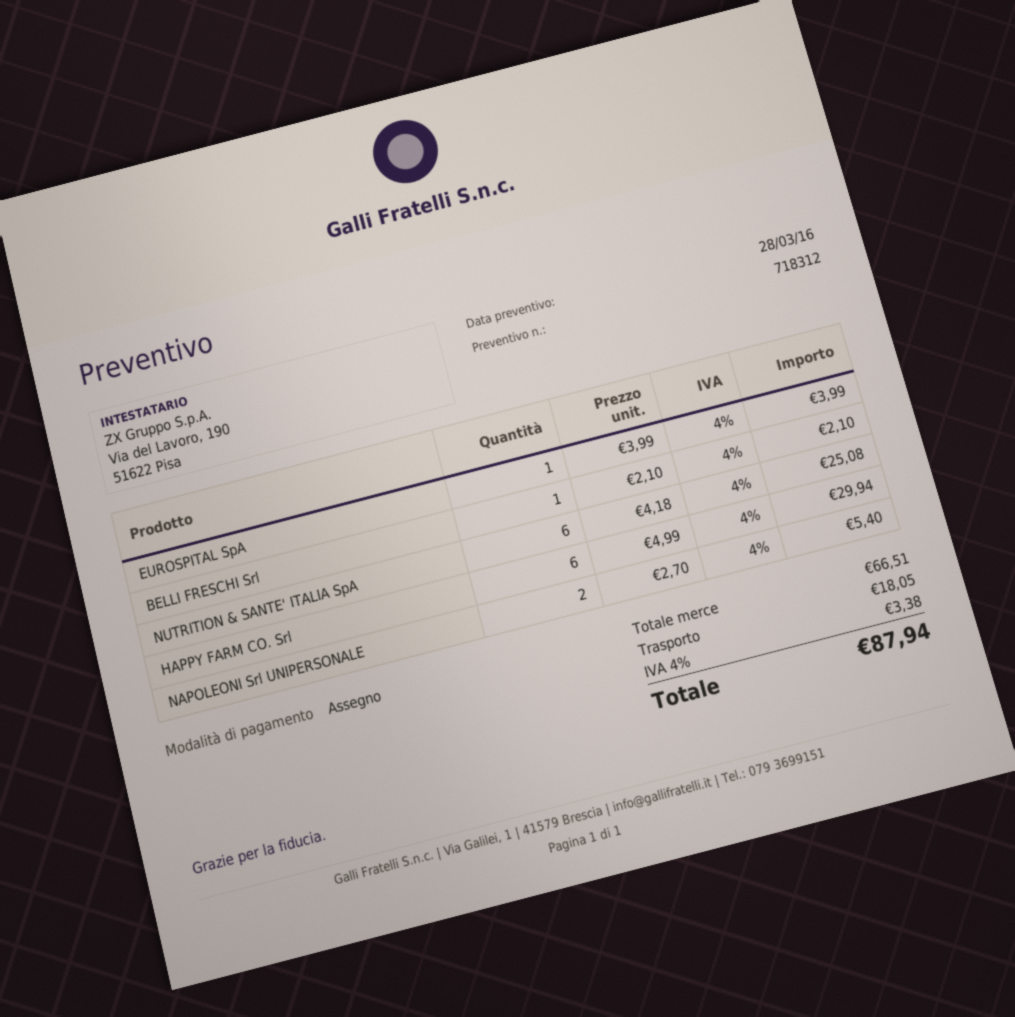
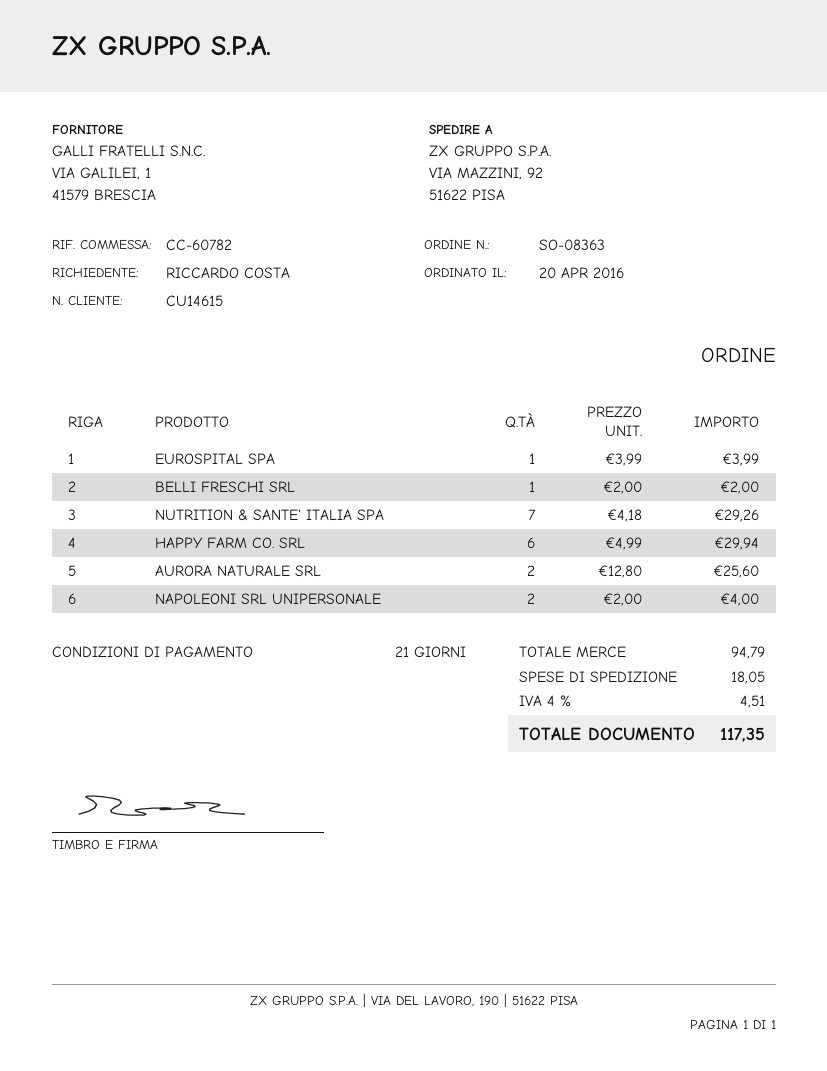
BELLI FRESCHI Srl: 1 x 2.10 = 2.10 -> 1 x 2.00 = 2.00
NUTRITION & SANTE' ITALIA SpA: 6 x 4.18 = 25.08 -> 7 x 4.18 = 29.26
NAPOLEONI Srl UNIPERSONALE: 2 x 2.70 = 5.40 -> 2 x 2.00 = 4.00
AURORA NATURALE SRL: none -> 2 x 12.80 = 25.60
subtotal: 66.51 -> 94.79
tax: 4% = 3.38 -> 4% = 4.51
total: 87.94 -> 117.35

